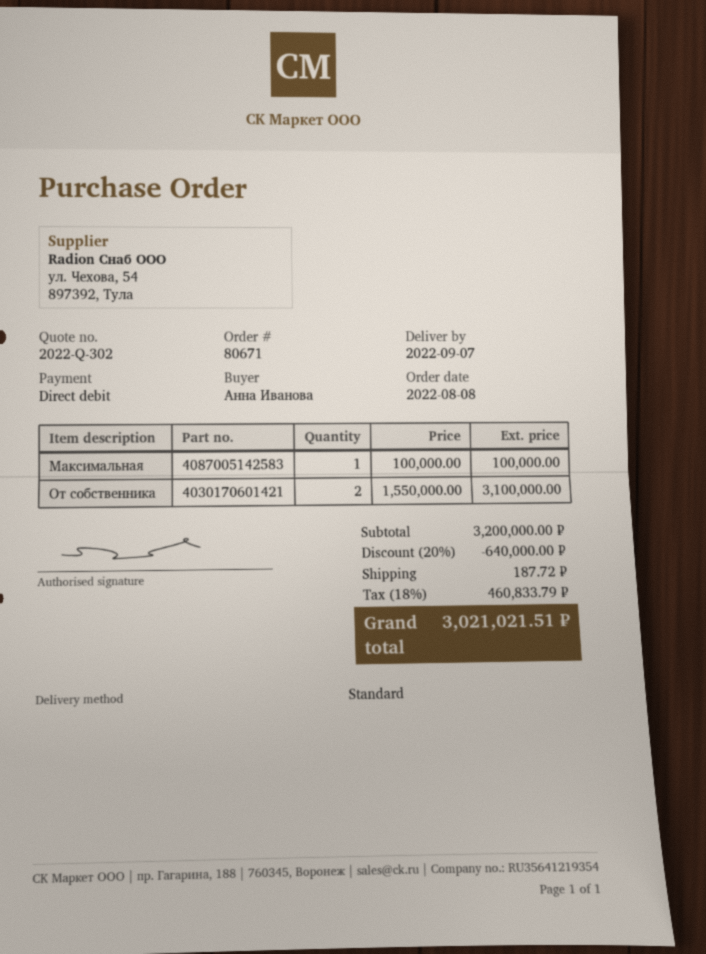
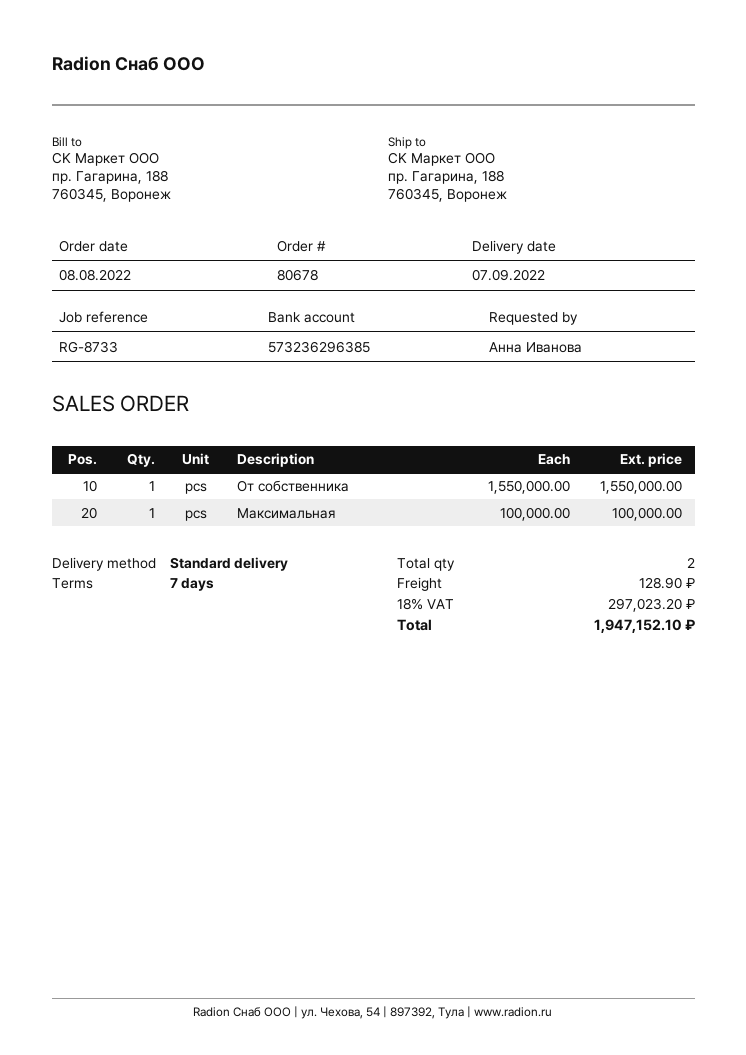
order number: 80671 -> 80678
От собственника: 2 x 1550000.00 = 3100000.00 -> 1 x 1550000.00 = 1550000.00
discount: 20% = 640000.00 -> none
shipping: 187.72 -> 128.90
tax: 18% = 460833.79 -> 18% = 297023.20
total: 3021021.51 -> 1947152.10

